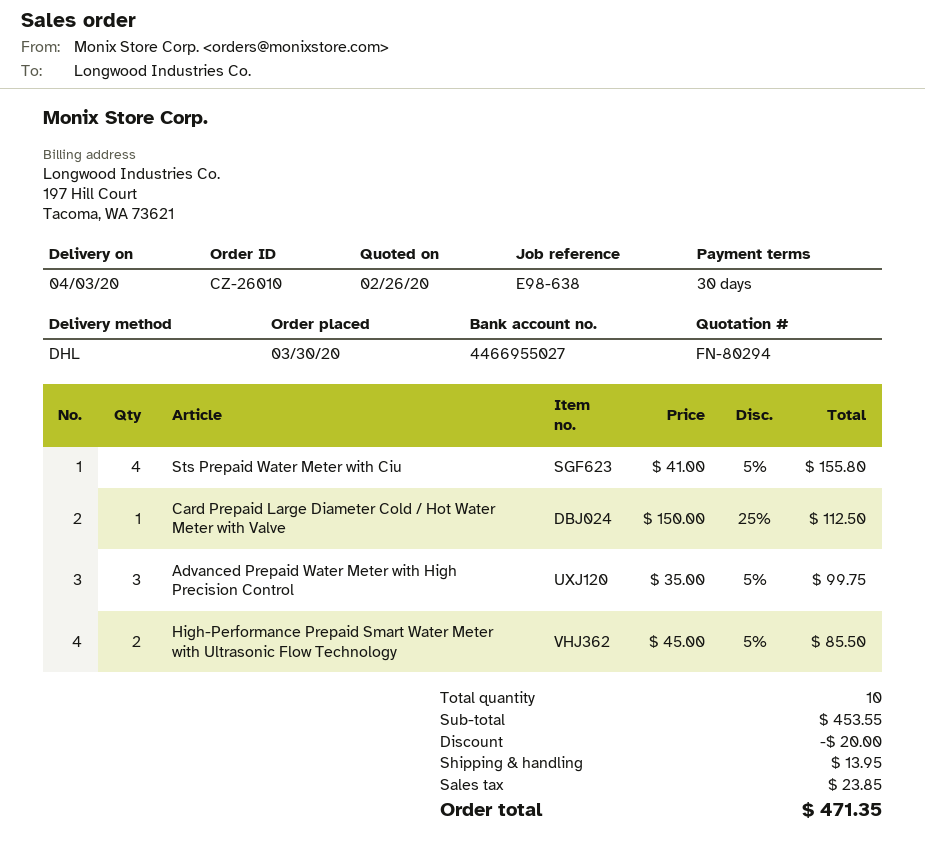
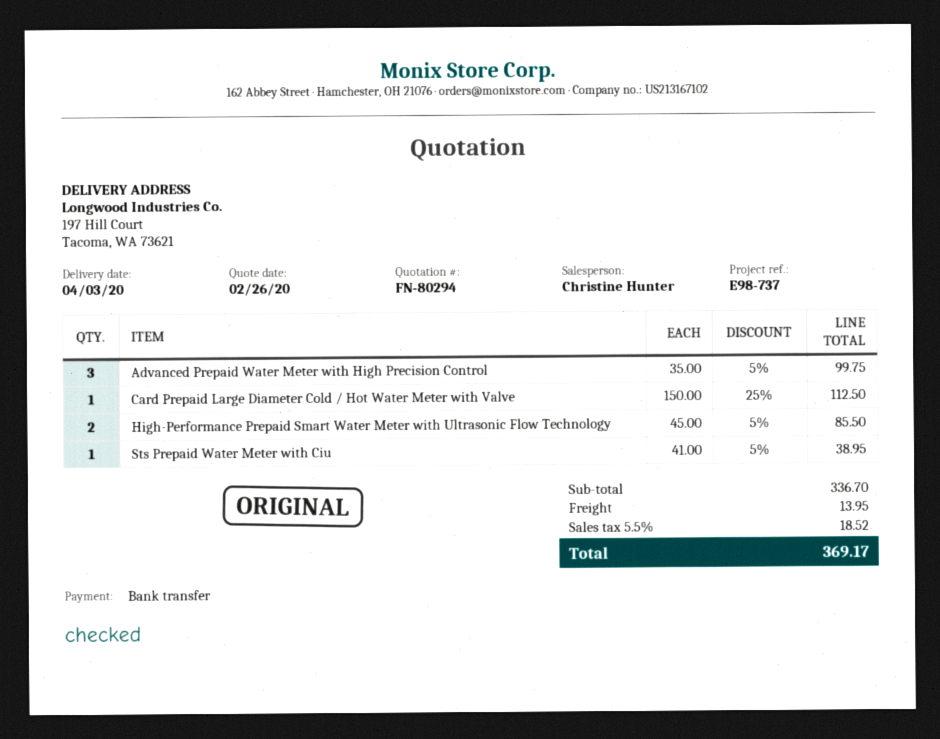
reference: E98-638 -> E98-737
Sts Prepaid Water Meter with Ciu: 4 x 41.00 - 5% = 155.80 -> 1 x 41.00 - 5% = 38.95
subtotal: 453.55 -> 336.70
discount: 20.00 -> none
tax: 23.85 -> 18.52
total: 471.35 -> 369.17

